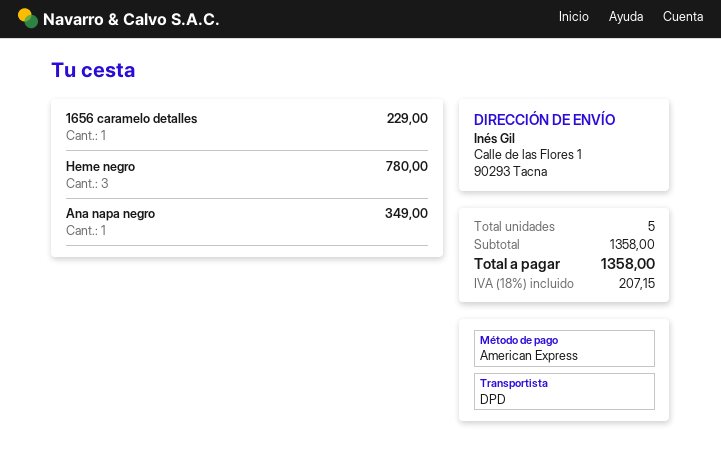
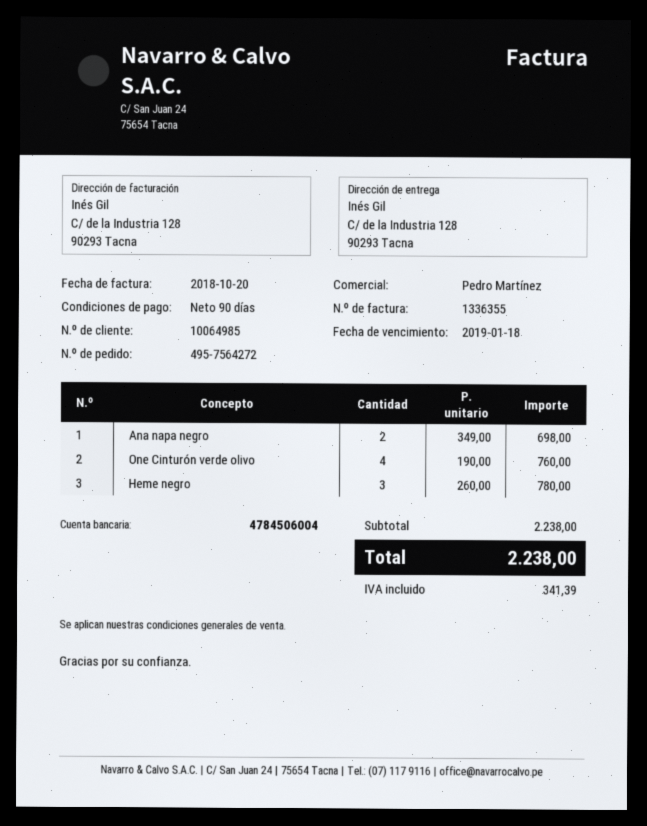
ship to: Calle de las Flores 1, 90293 Tacna -> C/ de la Industria 128, 90293 Tacna
1656 caramelo detalles: 1 for 229.00 -> none
Ana napa negro: 1 for 349.00 -> 2 for 698.00
One Cinturón verde olivo: none -> 4 for 760.00
subtotal: 1358.00 -> 2238.00
tax: 207.15 -> 341.39
total: 1358.00 -> 2238.00

